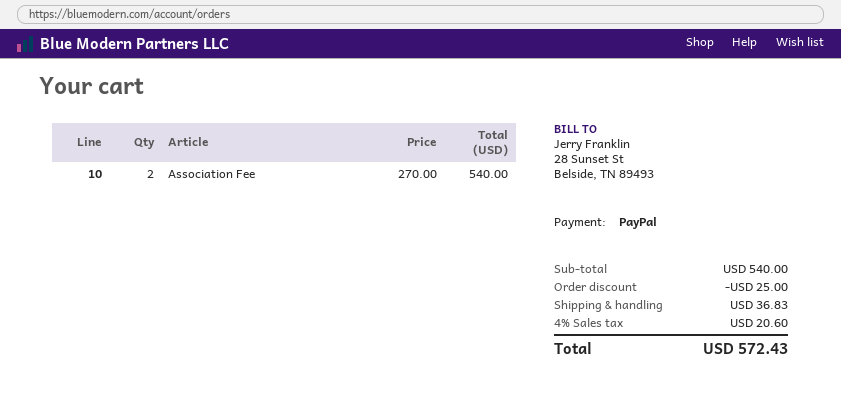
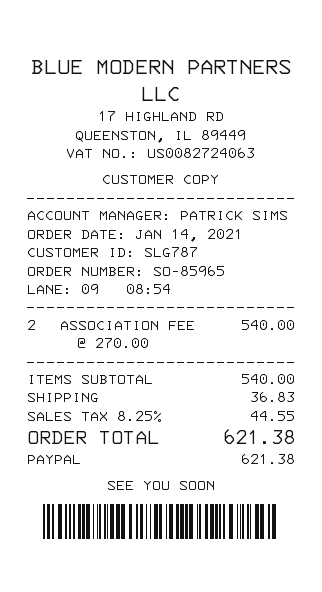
discount: 25.00 -> none
tax: 4% = 20.60 -> 8.25% = 44.55
total: 572.43 -> 621.38

